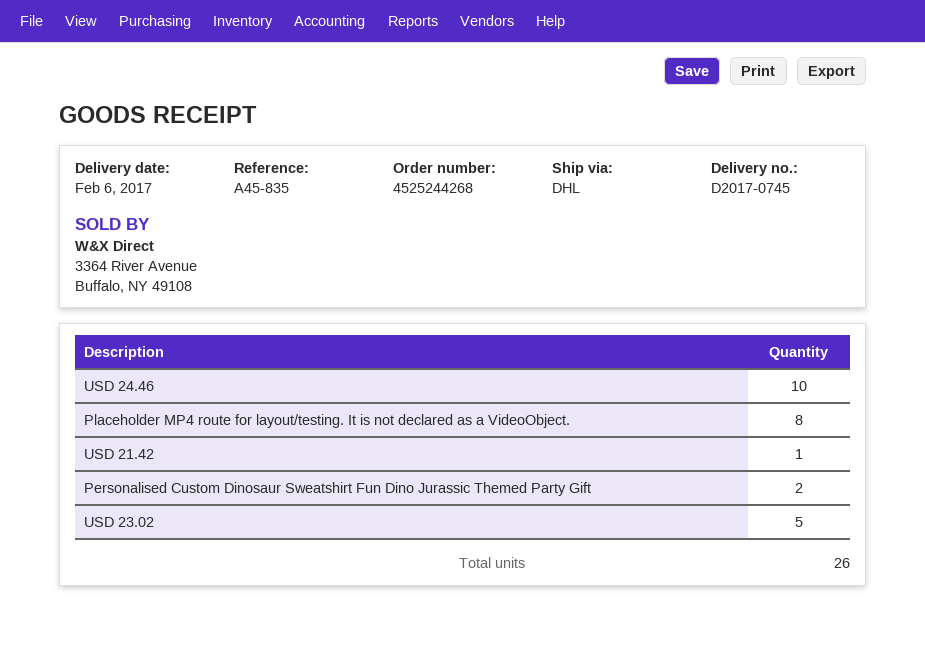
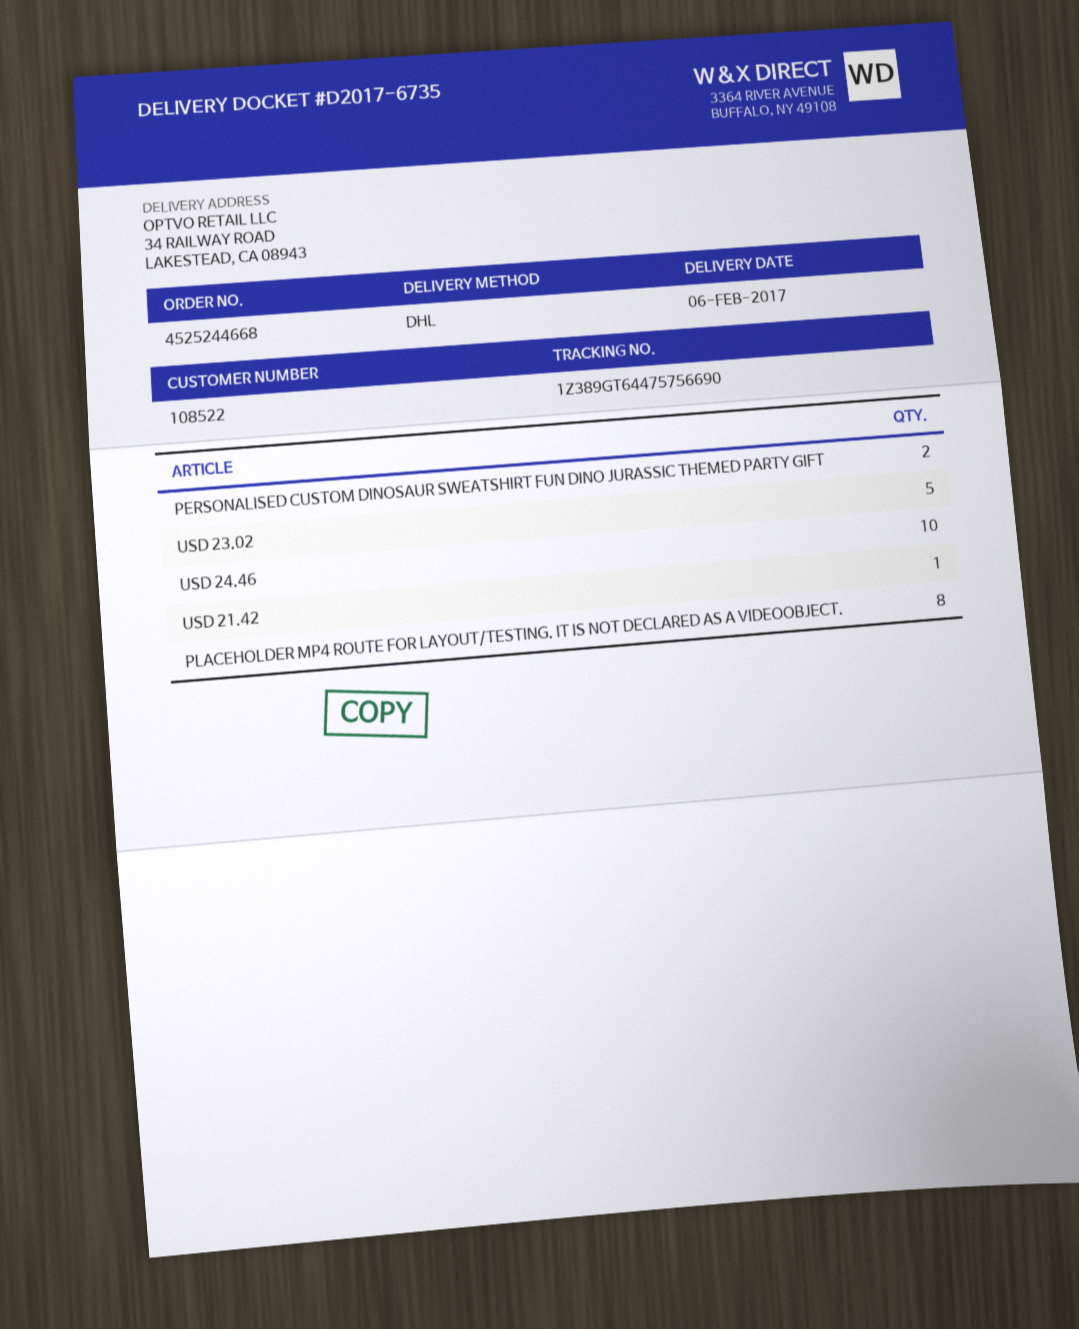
order number: 4525244268 -> 4525244668
delivery note number: D2017-0745 -> D2017-6735

